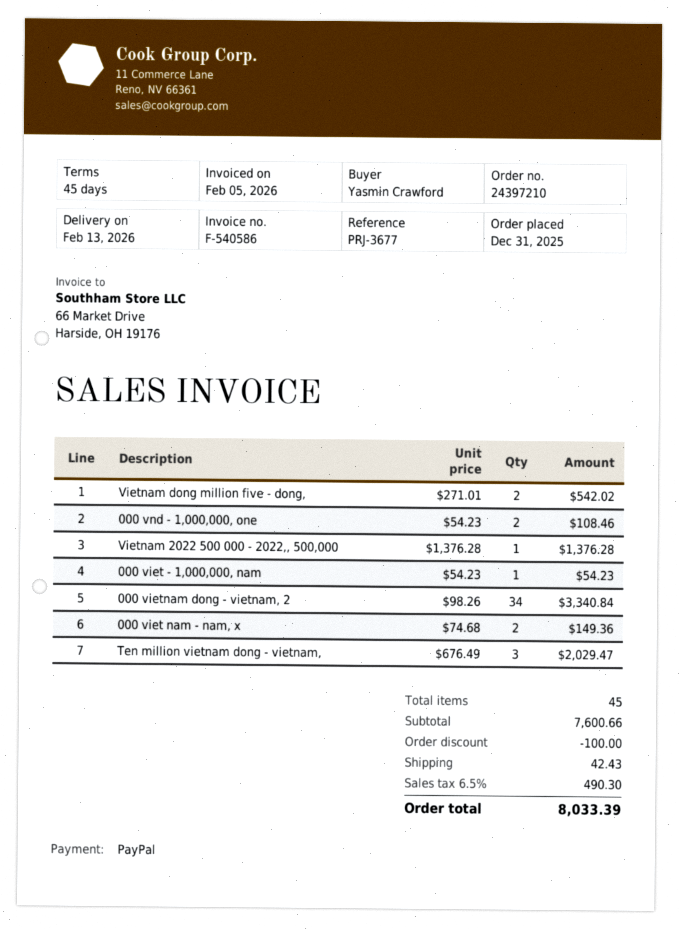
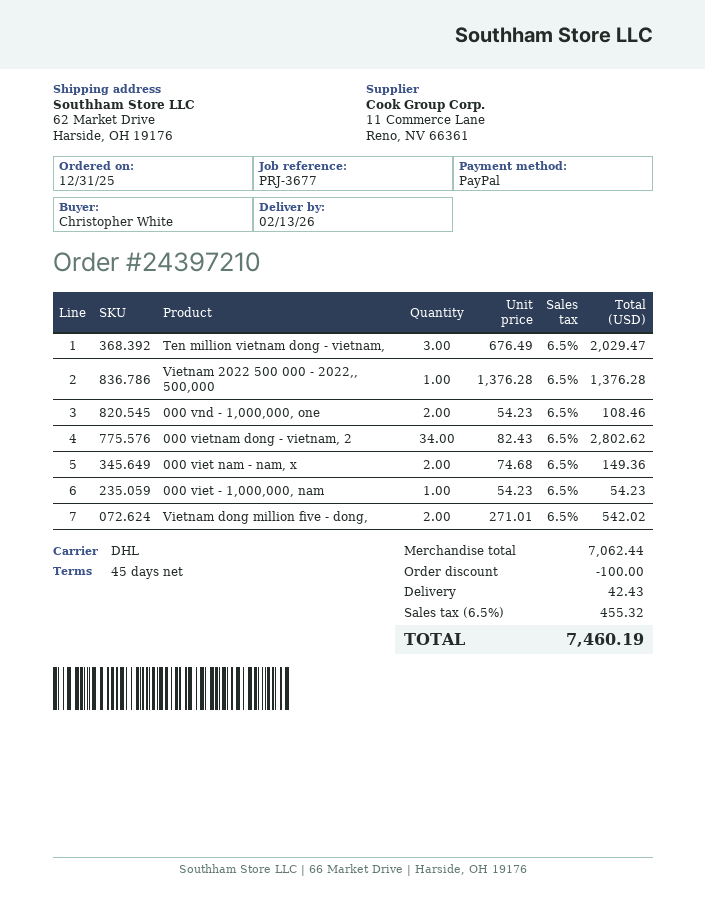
ordered by: Yasmin Crawford -> Christopher White
000 vietnam dong - vietnam, 2: 34 x 98.26 = 3340.84 -> 34 x 82.43 = 2802.62
subtotal: 7600.66 -> 7062.44
tax: 6.5% = 490.30 -> 6.5% = 455.32
total: 8033.39 -> 7460.19

